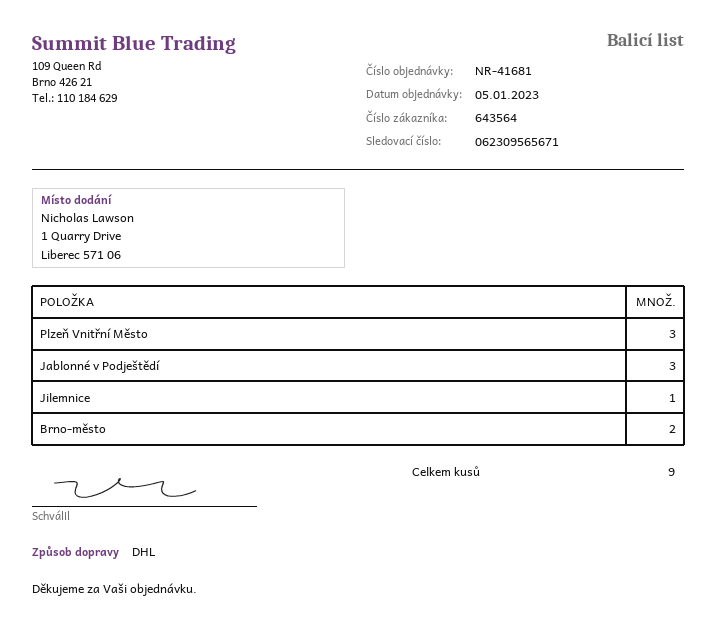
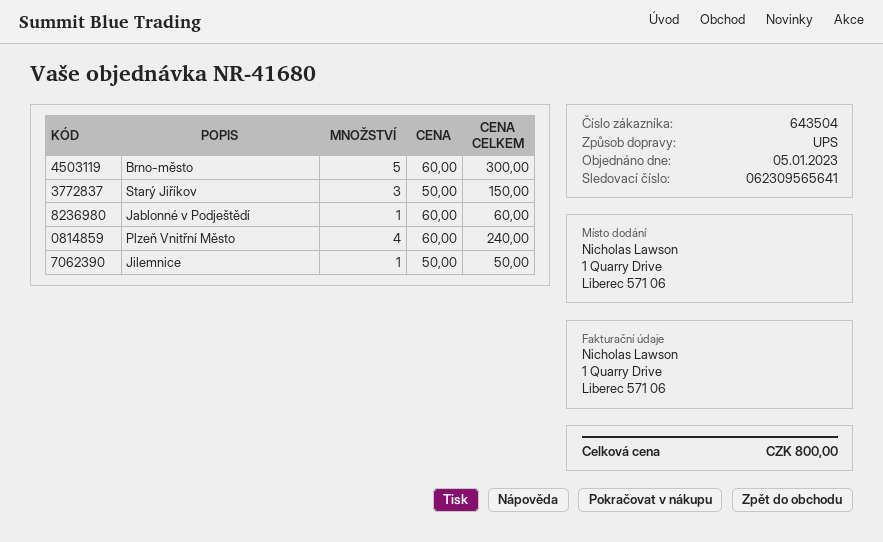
order number: NR-41681 -> NR-41680
customer number: 643564 -> 643504
shipping method: DHL -> UPS
tracking number: 062309565671 -> 062309565641
Plzeň Vnitřní Město: 3 -> 4
Jablonné v Podještědí: 3 -> 1
Brno-město: 2 -> 5
Starý Jiříkov: none -> 3

